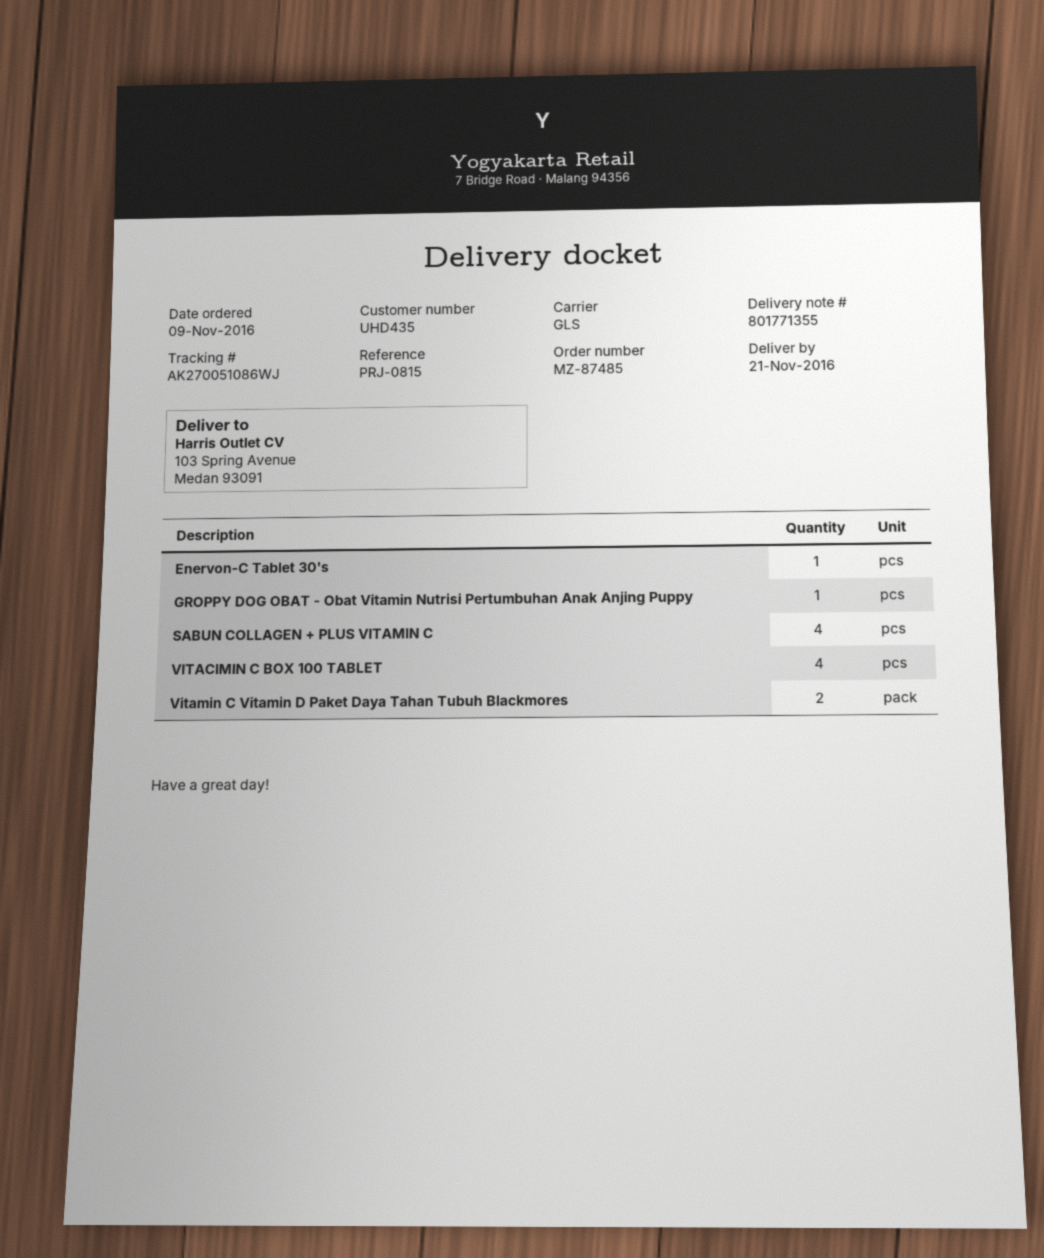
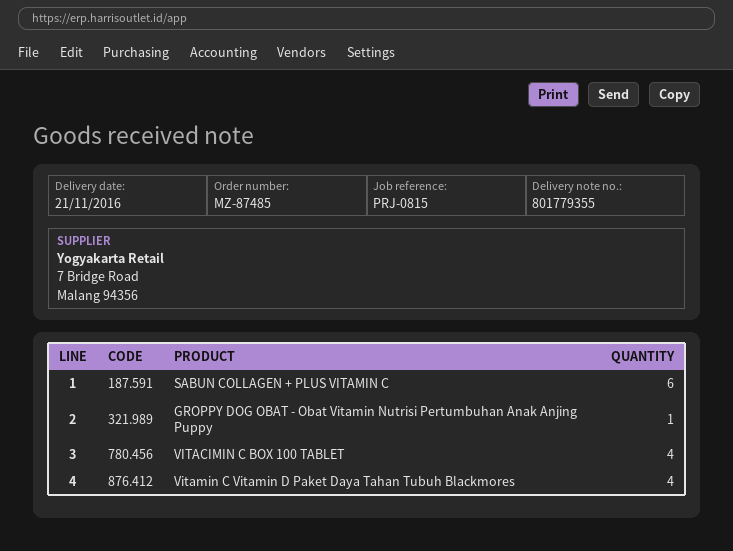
delivery note number: 801771355 -> 801779355
Enervon-C Tablet 30's: 1 -> none
SABUN COLLAGEN + PLUS VITAMIN C: 4 -> 6
Vitamin C Vitamin D Paket Daya Tahan Tubuh Blackmores: 2 -> 4

